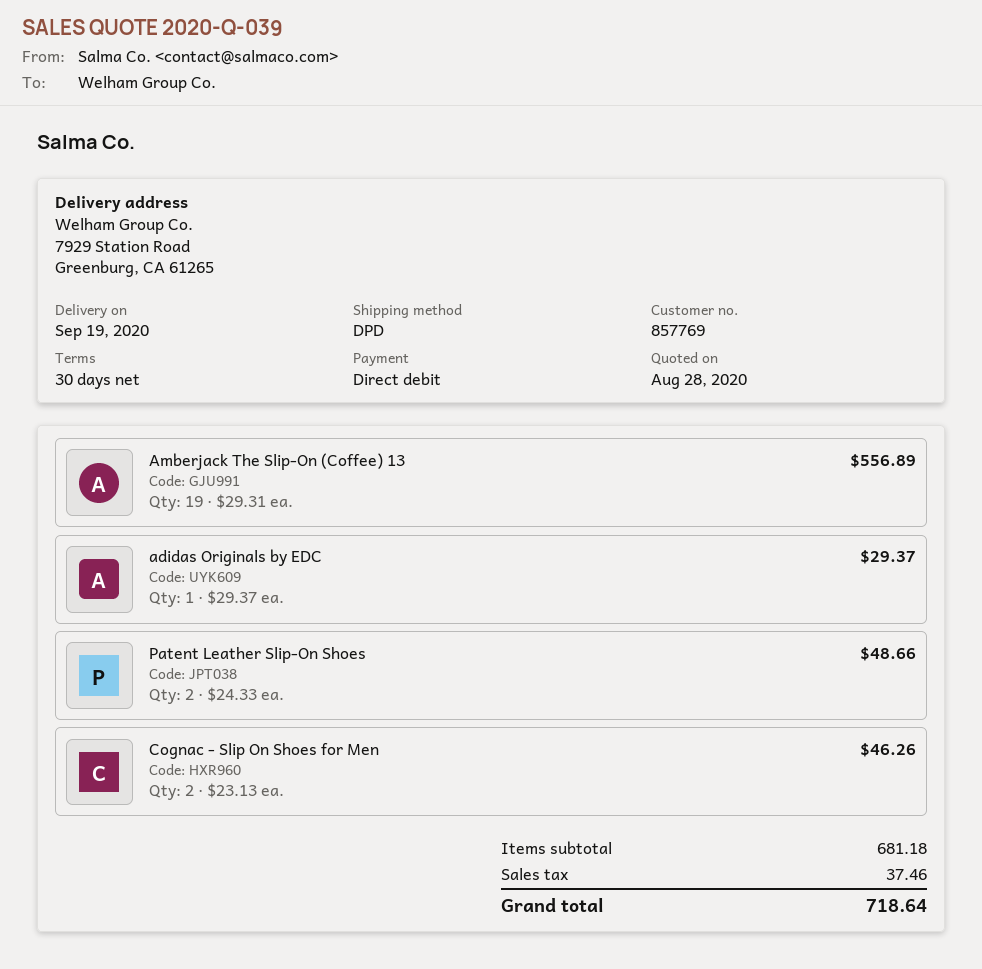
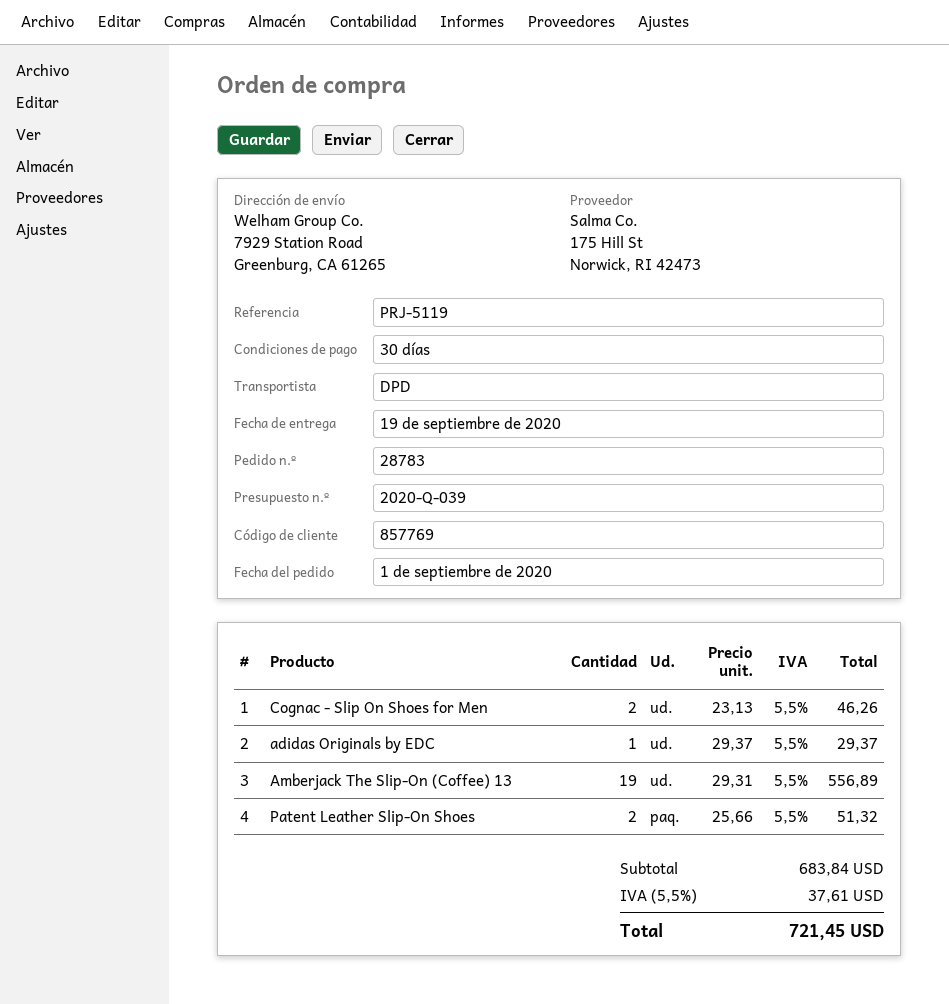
Patent Leather Slip-On Shoes: 2 x 24.33 = 48.66 -> 2 x 25.66 = 51.32
subtotal: 681.18 -> 683.84
tax: 37.46 -> 37.61
total: 718.64 -> 721.45

